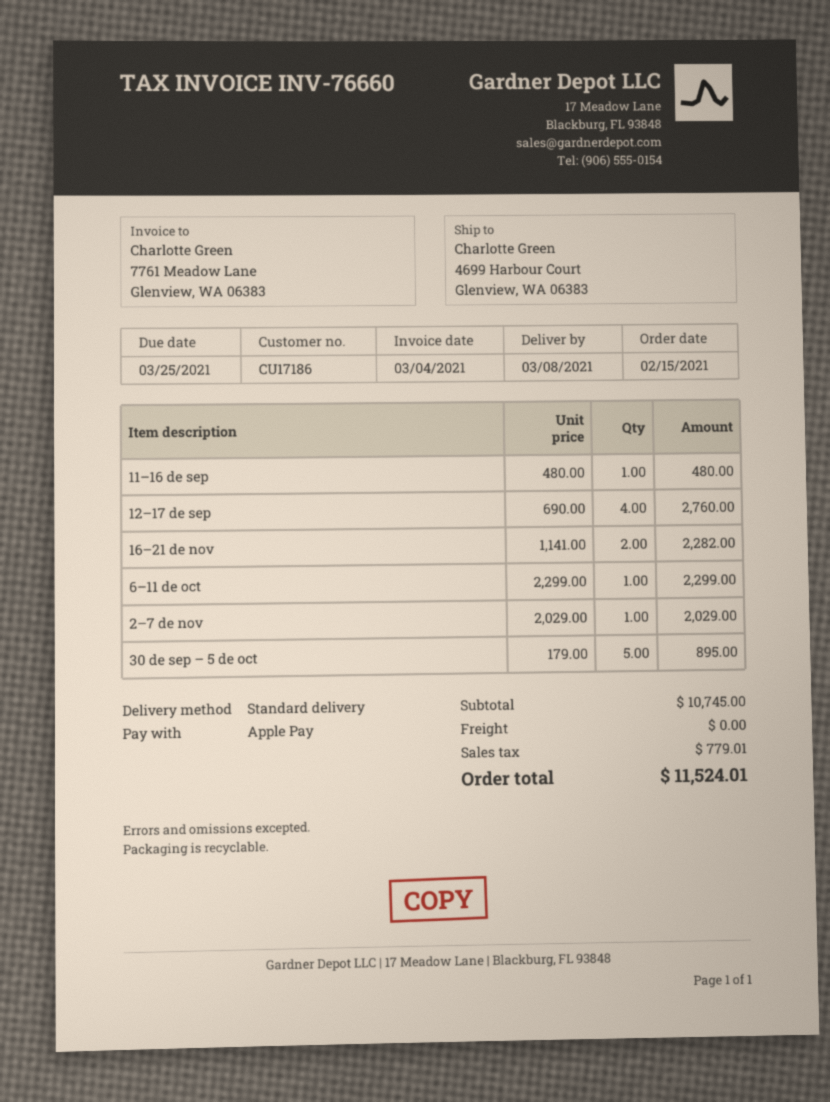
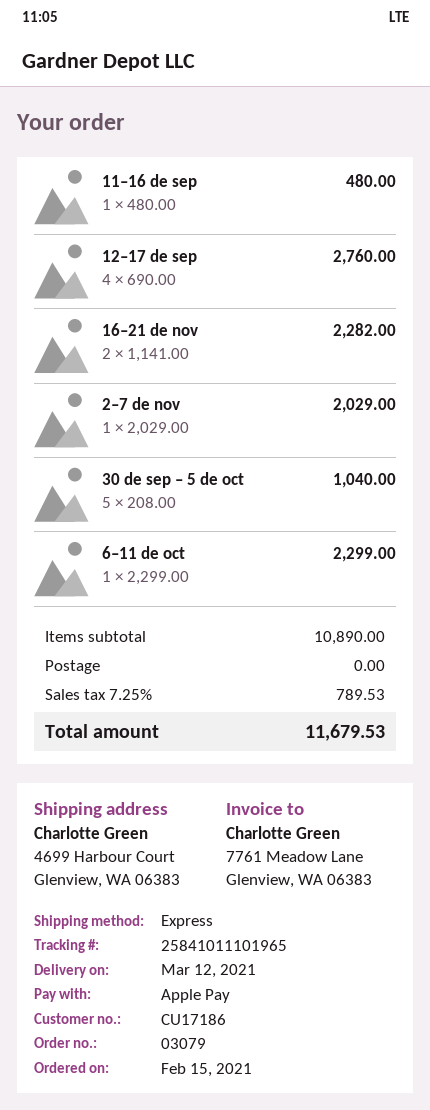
delivery date: 2021-03-08 -> 2021-03-12
shipping method: standard -> express
30 de sep – 5 de oct: 5 x 179.00 = 895.00 -> 5 x 208.00 = 1040.00
subtotal: 10745.00 -> 10890.00
tax: 779.01 -> 789.53
total: 11524.01 -> 11679.53

